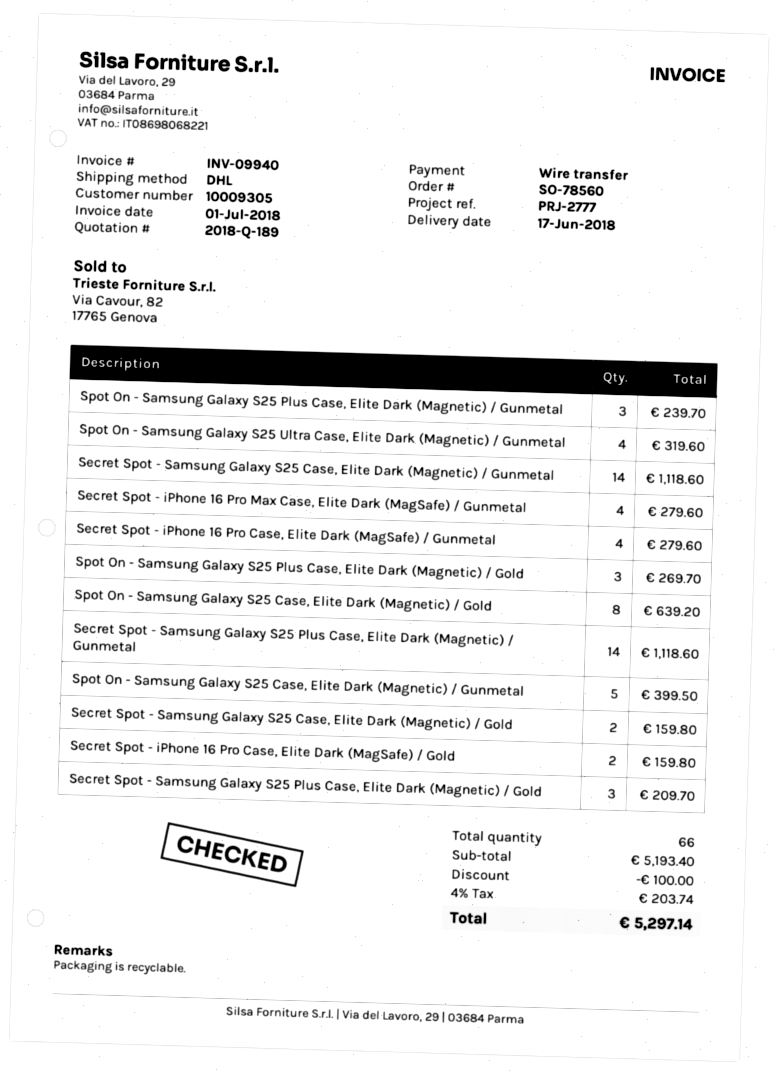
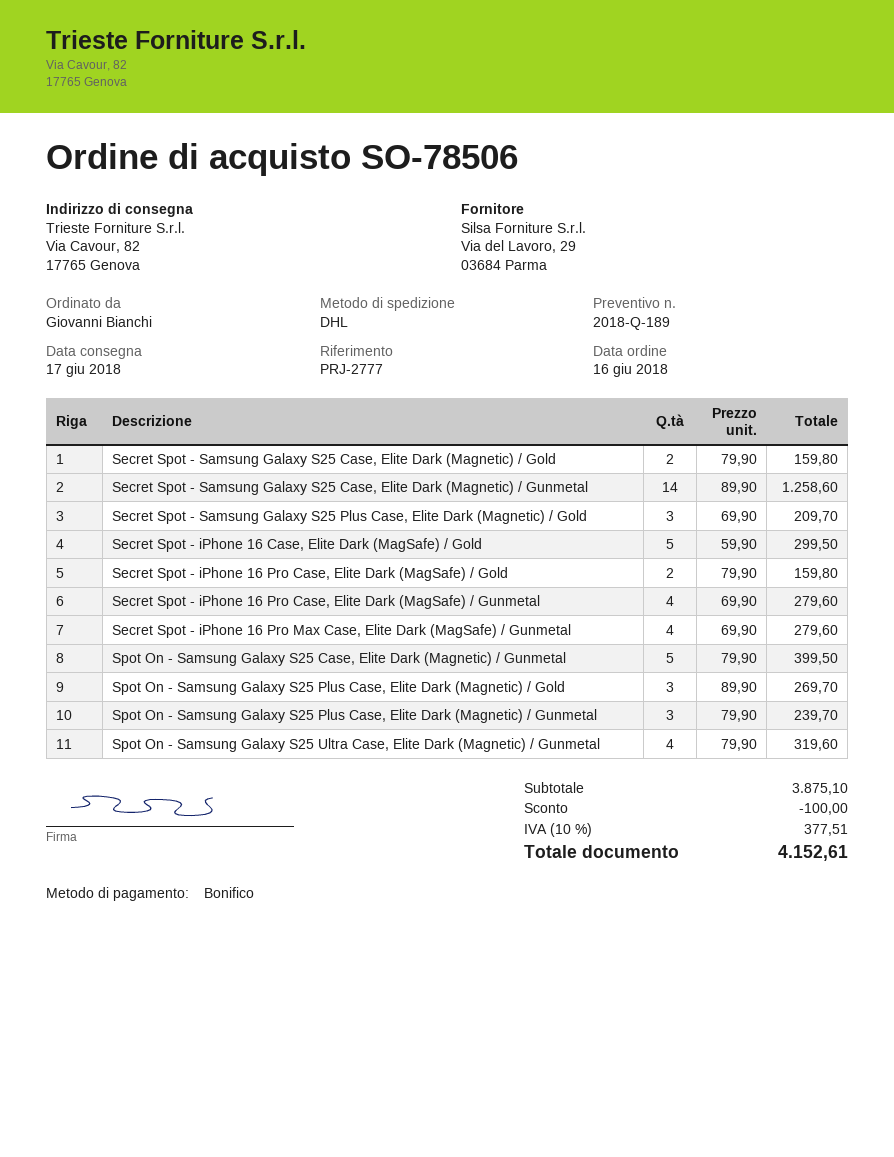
order number: SO-78560 -> SO-78506
Secret Spot - Samsung Galaxy S25 Case, Elite Dark (Magnetic) / Gunmetal: 14 for 1118.60 -> 14 for 1258.60
Spot On - Samsung Galaxy S25 Case, Elite Dark (Magnetic) / Gold: 8 for 639.20 -> none
Secret Spot - Samsung Galaxy S25 Plus Case, Elite Dark (Magnetic) / Gunmetal: 14 for 1118.60 -> none
Secret Spot - iPhone 16 Case, Elite Dark (MagSafe) / Gold: none -> 5 for 299.50
subtotal: 5193.40 -> 3875.10
tax: 4% = 203.74 -> 10% = 377.51
total: 5297.14 -> 4152.61

